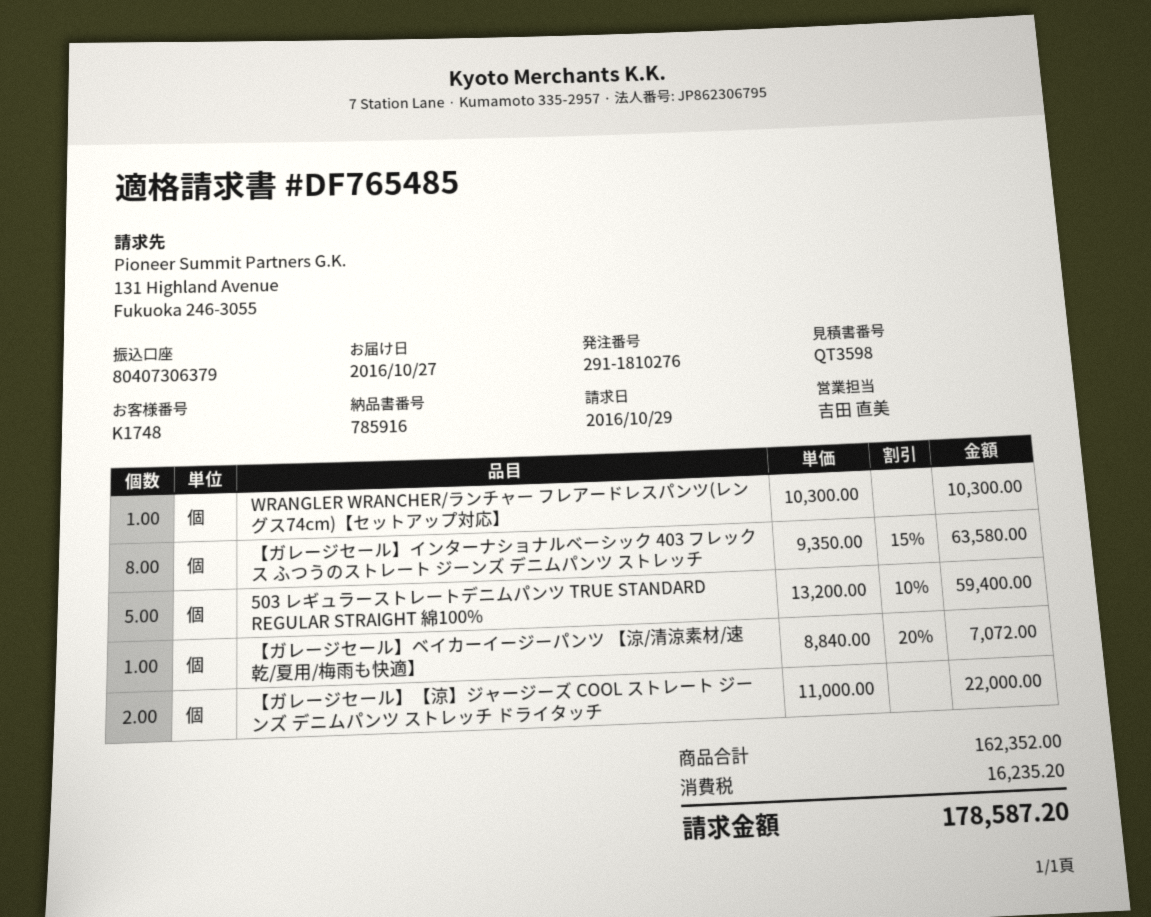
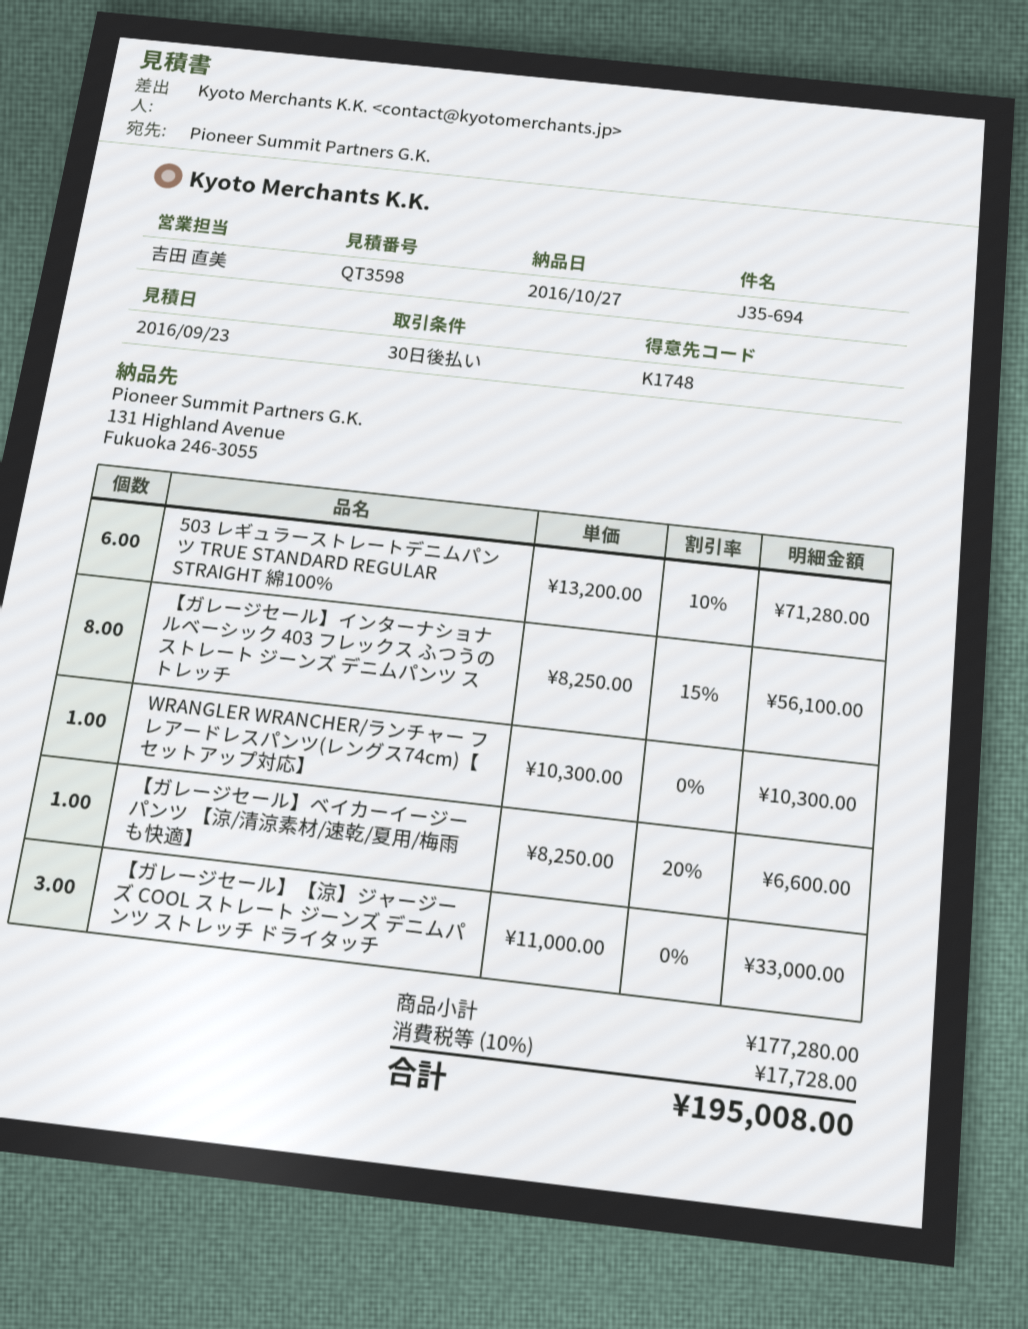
【ガレージセール】インターナショナルベーシック 403 フレックス ふつうのストレート ジーンズ デニムパンツ ストレッチ: 8 x 9350.00 - 15% = 63580.00 -> 8 x 8250.00 - 15% = 56100.00
503 レギュラーストレートデニムパンツ TRUE STANDARD REGULAR STRAIGHT 綿100%: 5 x 13200.00 - 10% = 59400.00 -> 6 x 13200.00 - 10% = 71280.00
【ガレージセール】ベイカーイージーパンツ 【涼/清涼素材/速乾/夏用/梅雨も快適】: 1 x 8840.00 - 20% = 7072.00 -> 1 x 8250.00 - 20% = 6600.00
【ガレージセール】【涼】ジャージーズ COOL ストレート ジーンズ デニムパンツ ストレッチ ドライタッチ: 2 x 11000.00 = 22000.00 -> 3 x 11000.00 = 33000.00
subtotal: 162352.00 -> 177280.00
tax: 16235.20 -> 17728.00
total: 178587.20 -> 195008.00

